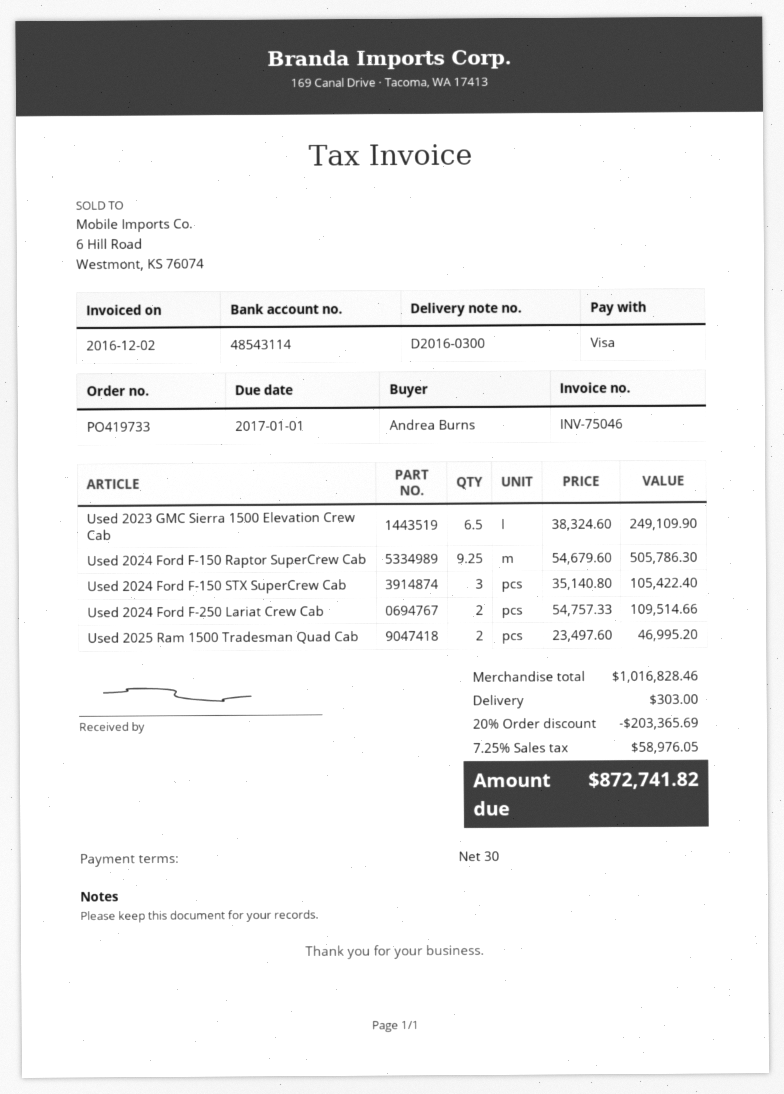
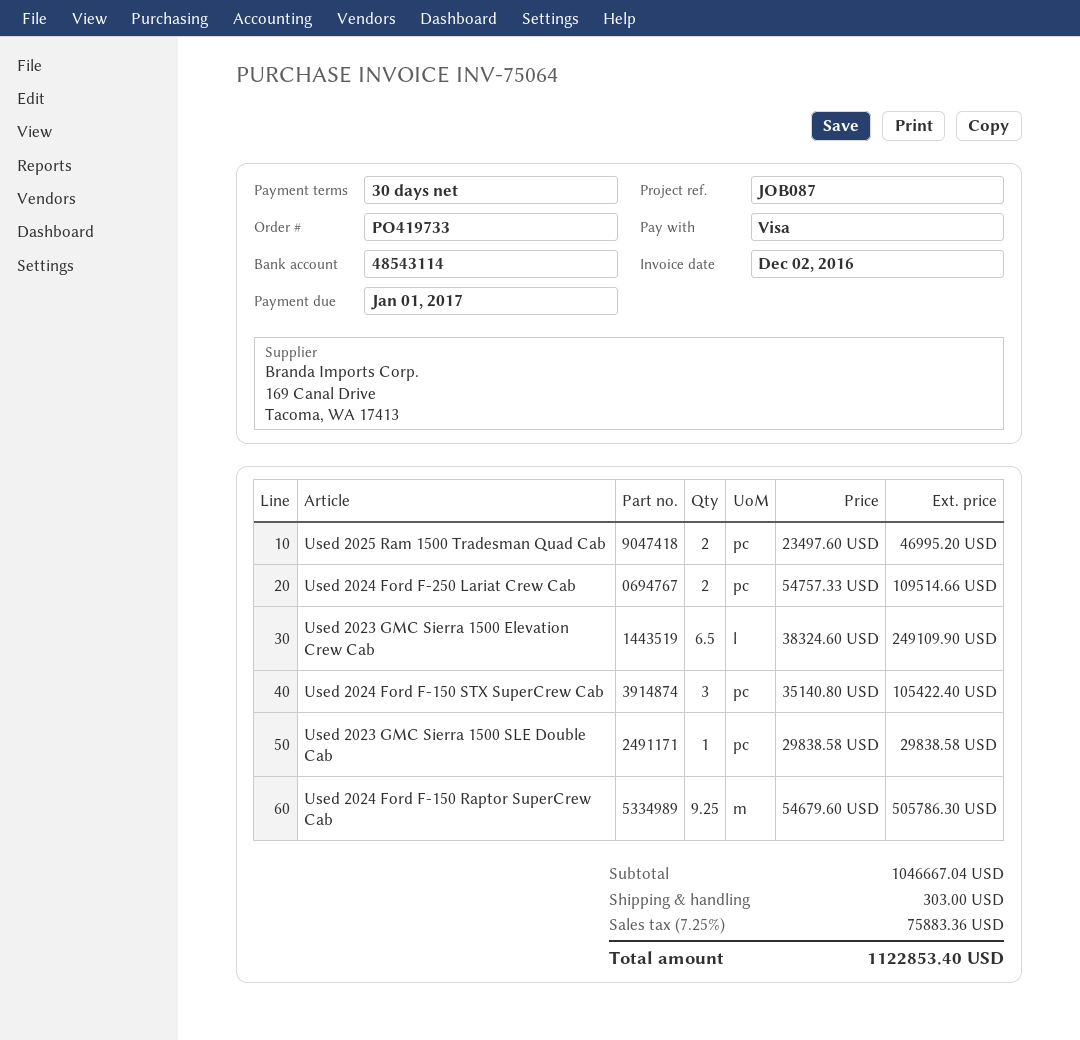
invoice number: INV-75046 -> INV-75064
Used 2023 GMC Sierra 1500 SLE Double Cab: none -> 1 x 29838.58 = 29838.58
subtotal: 1016828.46 -> 1046667.04
discount: 20% = 203365.69 -> none
tax: 7.25% = 58976.05 -> 7.25% = 75883.36
total: 872741.82 -> 1122853.40

